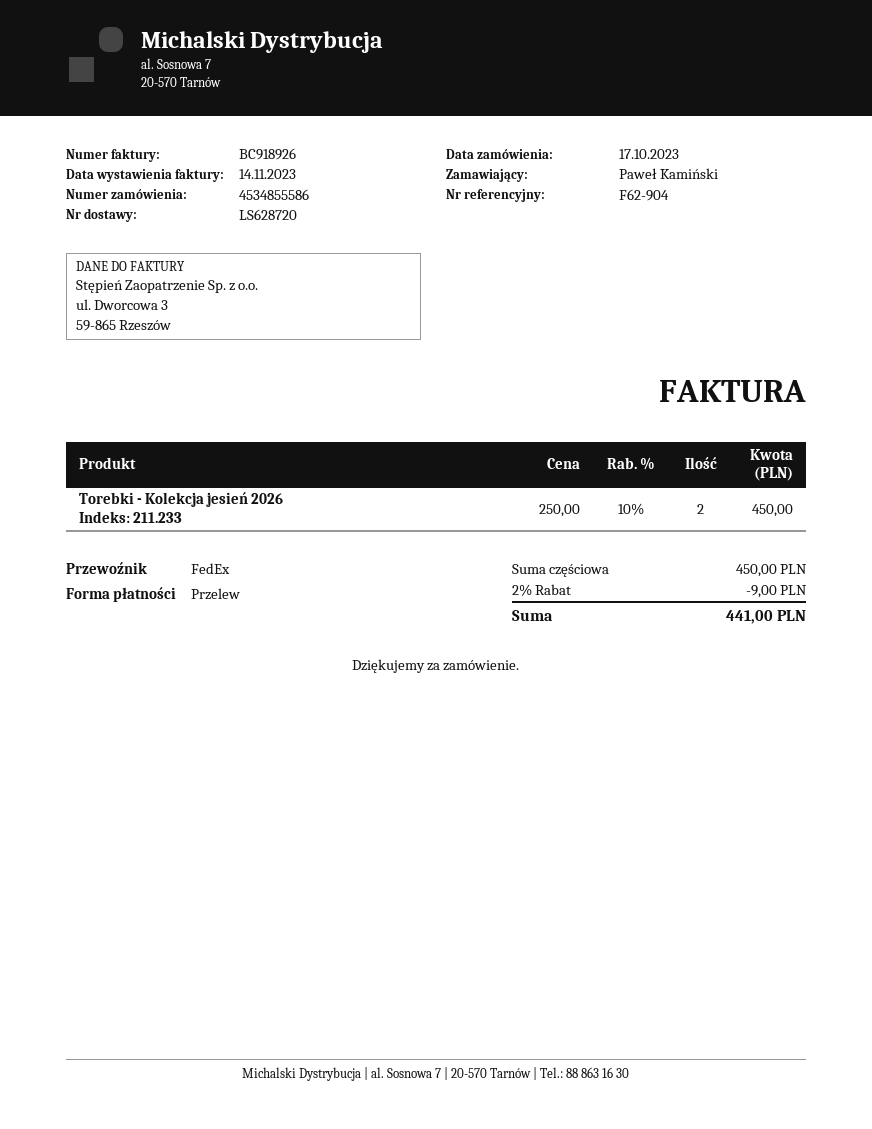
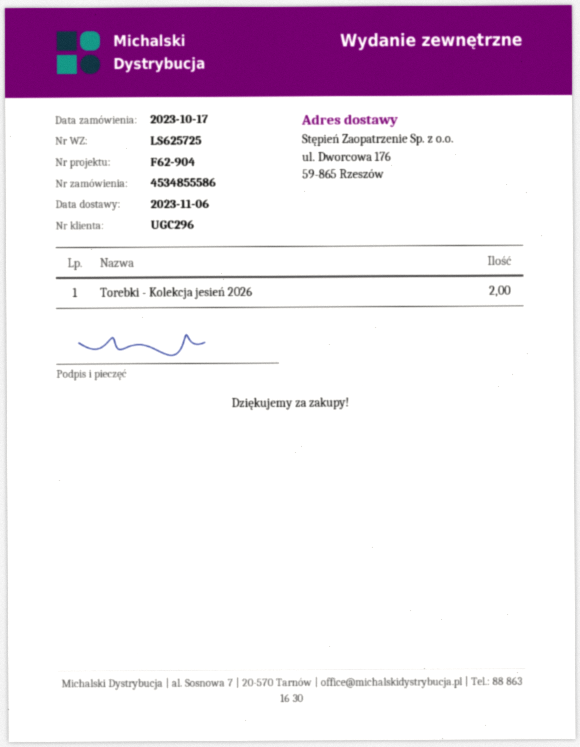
delivery note number: LS628720 -> LS625725

